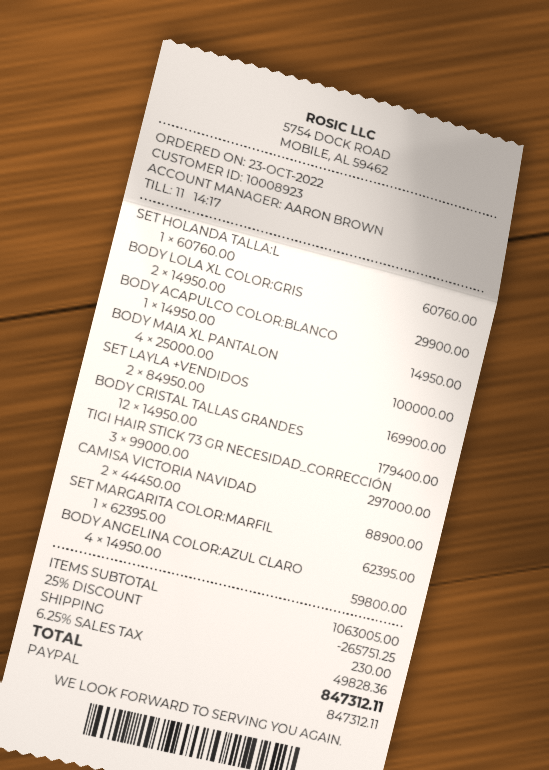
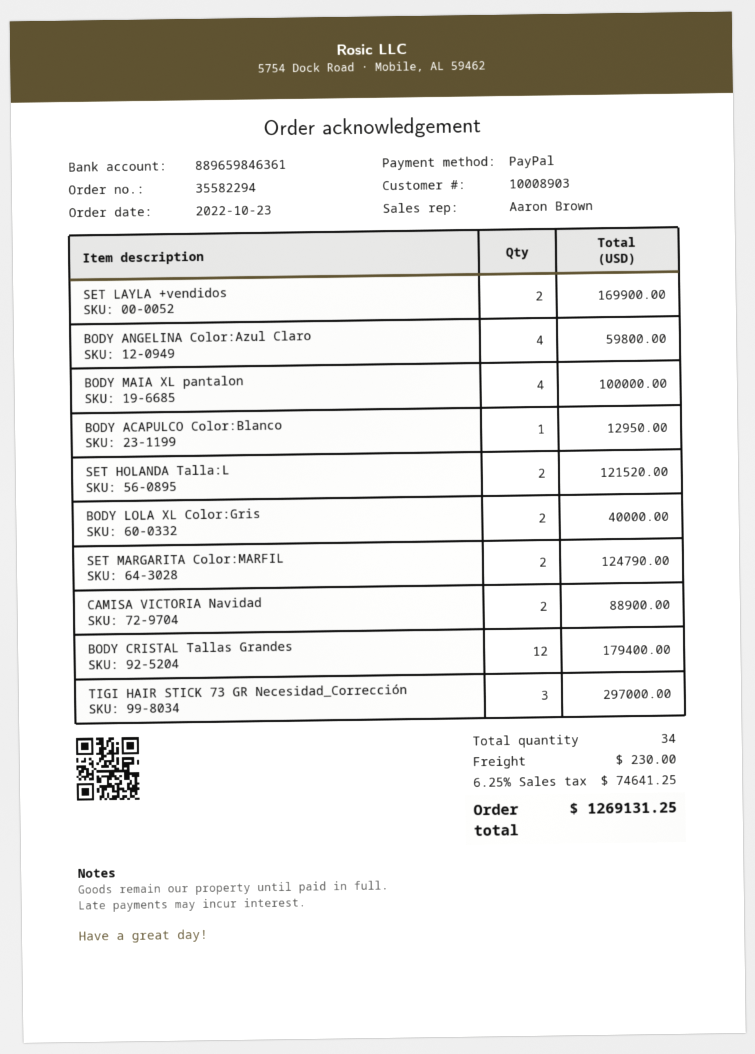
customer number: 10008923 -> 10008903
SET HOLANDA TALLA:L: 1 for 60760.00 -> 2 for 121520.00
BODY LOLA XL COLOR:GRIS: 2 for 29900.00 -> 2 for 40000.00
BODY ACAPULCO COLOR:BLANCO: 1 for 14950.00 -> 1 for 12950.00
SET MARGARITA COLOR:MARFIL: 1 for 62395.00 -> 2 for 124790.00
discount: 25% = 265751.25 -> none
tax: 6.25% = 49828.36 -> 6.25% = 74641.25
total: 847312.11 -> 1269131.25

